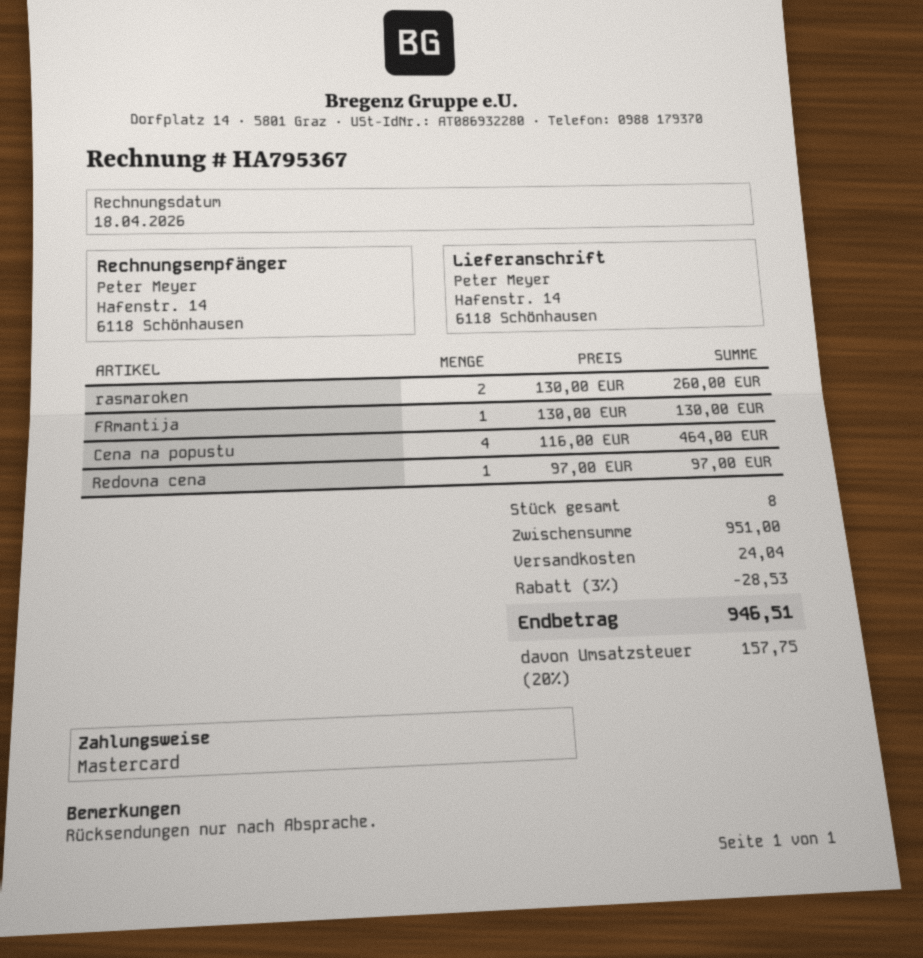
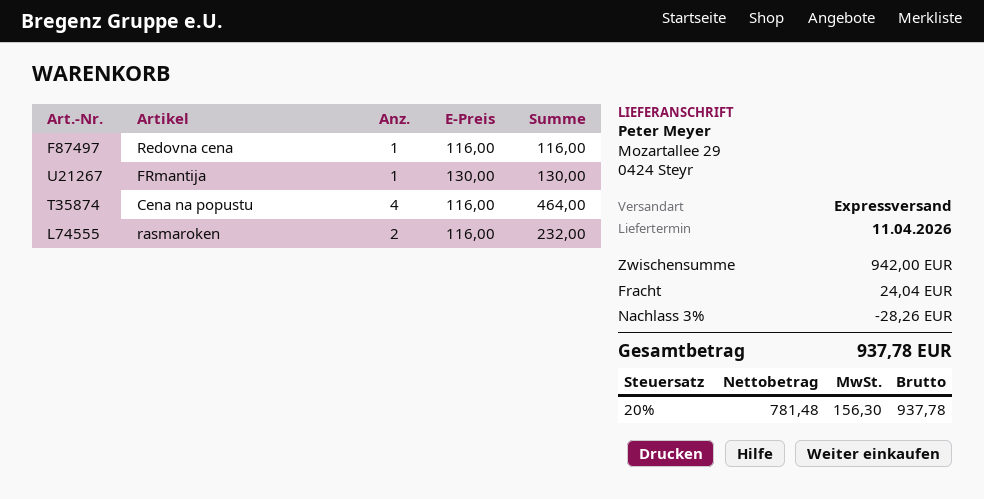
ship to: Hafenstr. 14, 6118 Schönhausen -> Mozartallee 29, 0424 Steyr
rasmaroken: 2 x 130.00 = 260.00 -> 2 x 116.00 = 232.00
Redovna cena: 1 x 97.00 = 97.00 -> 1 x 116.00 = 116.00
subtotal: 951.00 -> 942.00
discount: 3% = 28.53 -> 3% = 28.26
tax: 20% = 157.75 -> 20% = 156.30
total: 946.51 -> 937.78

